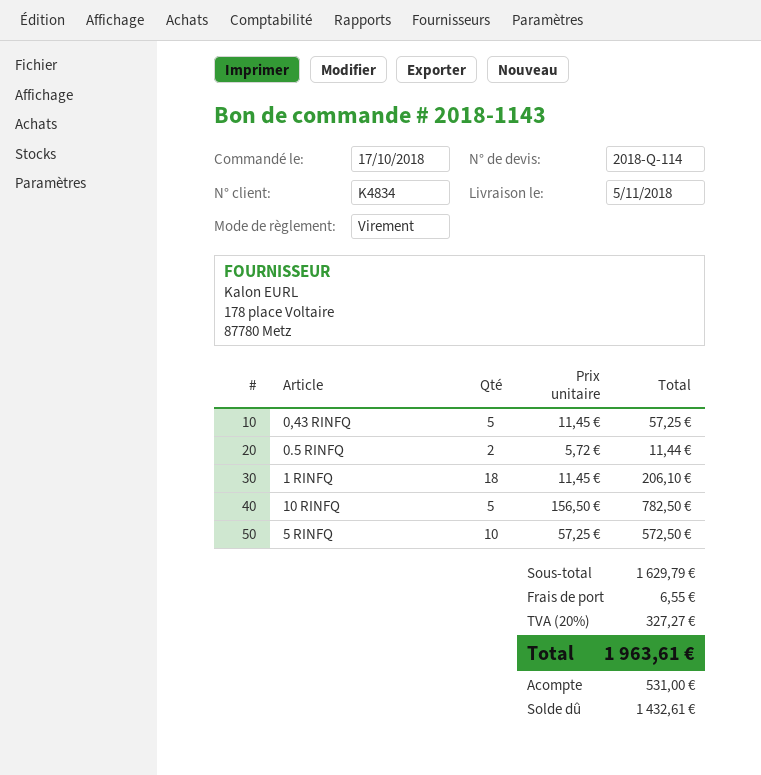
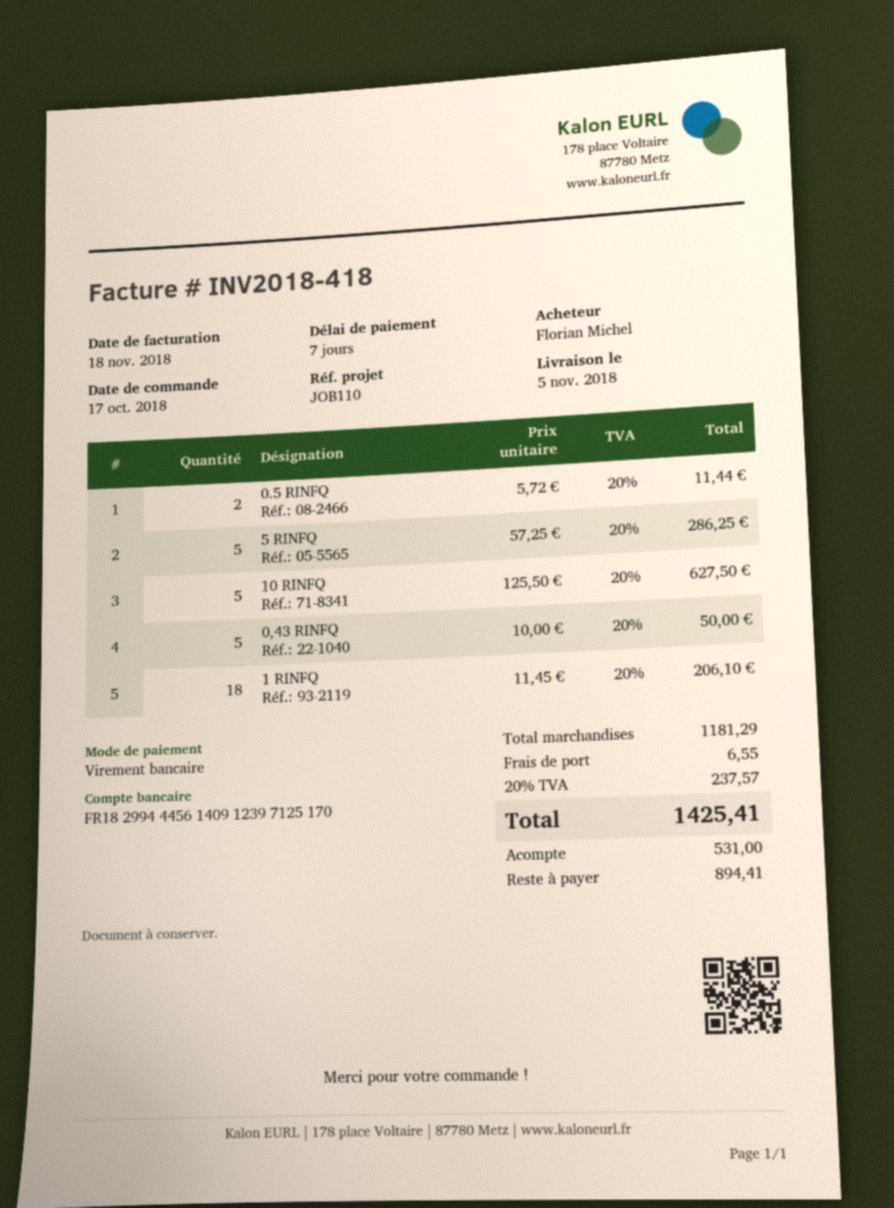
0,43 RINFQ: 5 x 11.45 = 57.25 -> 5 x 10.00 = 50.00
10 RINFQ: 5 x 156.50 = 782.50 -> 5 x 125.50 = 627.50
5 RINFQ: 10 x 57.25 = 572.50 -> 5 x 57.25 = 286.25
subtotal: 1629.79 -> 1181.29
tax: 20% = 327.27 -> 20% = 237.57
total: 1963.61 -> 1425.41
balance: 1432.61 -> 894.41

